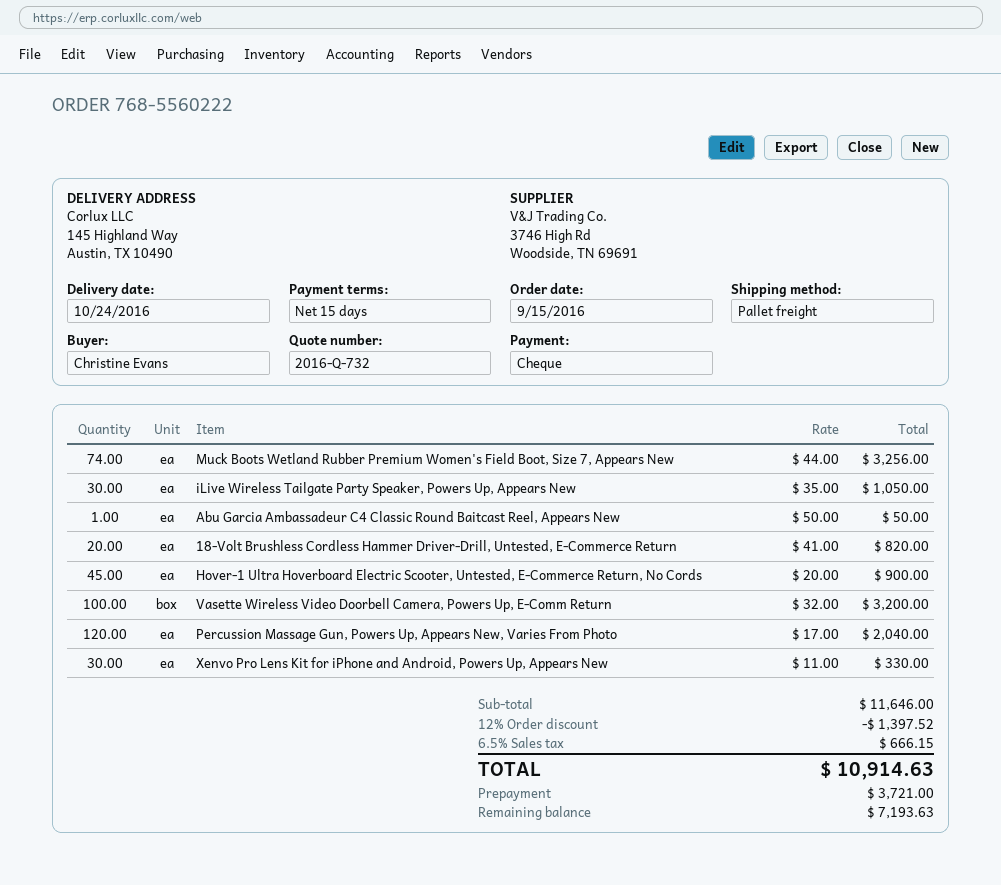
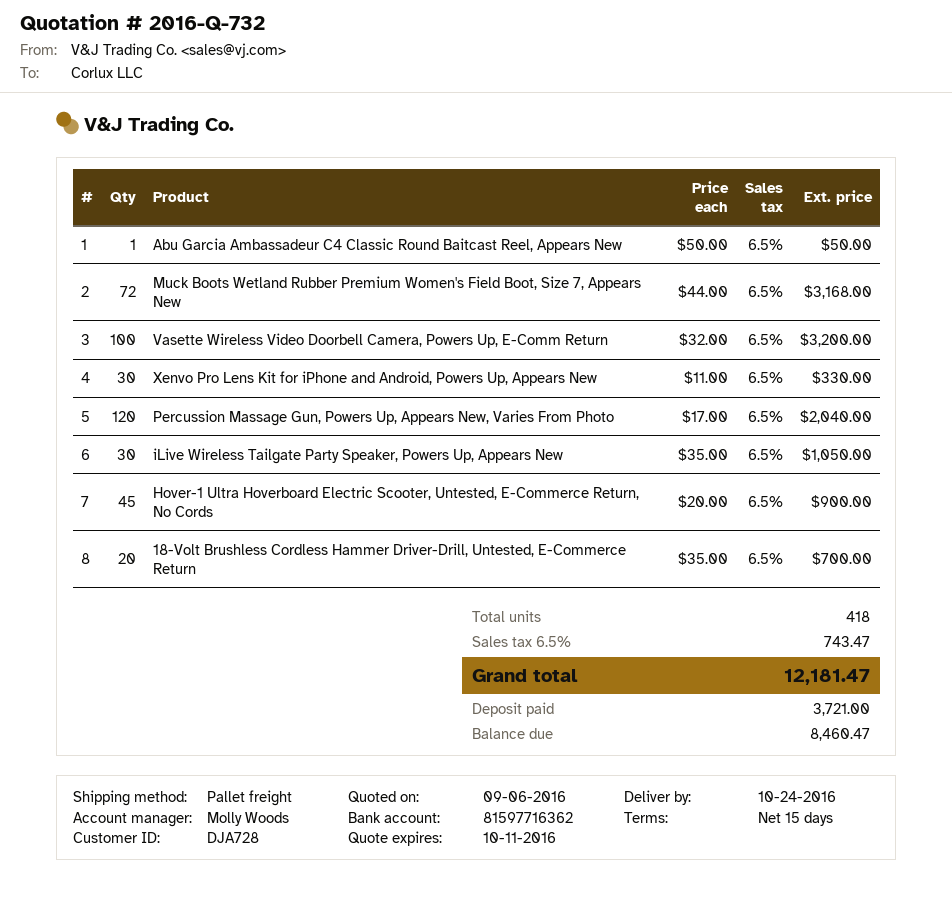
Muck Boots Wetland Rubber Premium Women's Field Boot, Size 7, Appears New: 74 x 44.00 = 3256.00 -> 72 x 44.00 = 3168.00
18-Volt Brushless Cordless Hammer Driver-Drill, Untested, E-Commerce Return: 20 x 41.00 = 820.00 -> 20 x 35.00 = 700.00
discount: 12% = 1397.52 -> none
tax: 6.5% = 666.15 -> 6.5% = 743.47
total: 10914.63 -> 12181.47
balance: 7193.63 -> 8460.47

